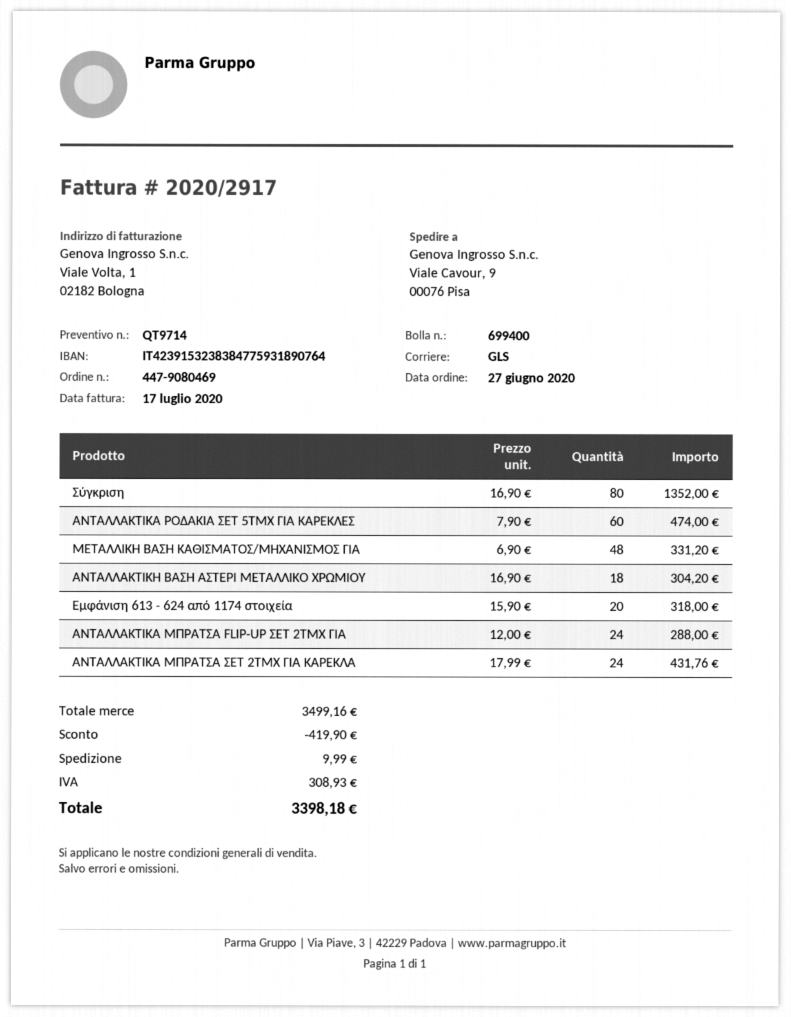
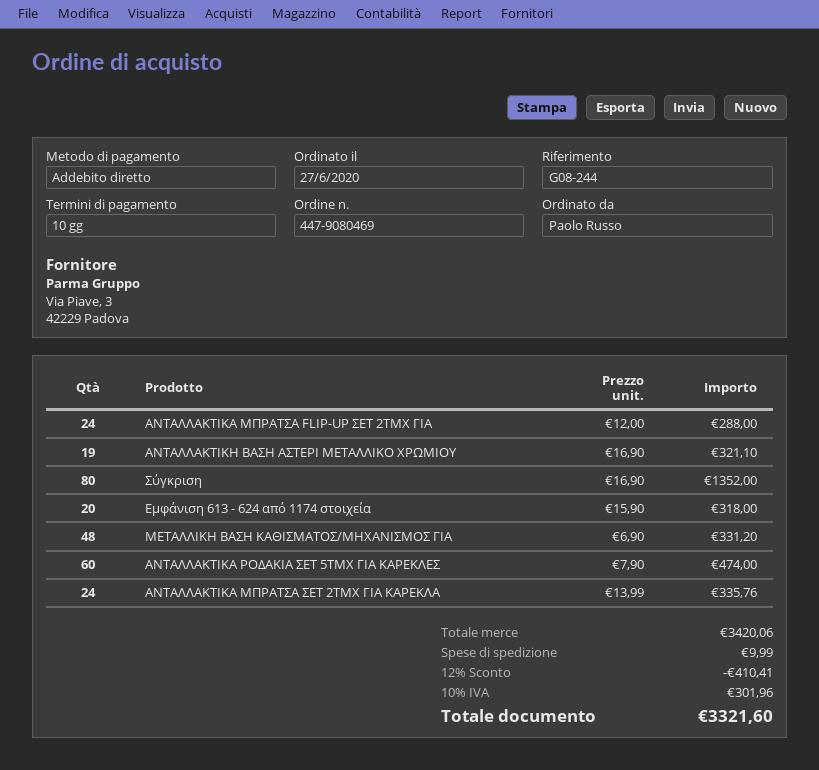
ΑΝΤΑΛΛΑΚΤΙΚΗ ΒΑΣΗ ΑΣΤΕΡΙ ΜΕΤΑΛΛΙΚΟ ΧΡΩΜΙΟΥ: 18 x 16.90 = 304.20 -> 19 x 16.90 = 321.10
ΑΝΤΑΛΛΑΚΤΙΚΑ ΜΠΡΑΤΣΑ ΣΕΤ 2ΤΜΧ ΓΙΑ ΚΑΡΕΚΛΑ: 24 x 17.99 = 431.76 -> 24 x 13.99 = 335.76
subtotal: 3499.16 -> 3420.06
discount: 419.90 -> 410.41
tax: 308.93 -> 301.96
total: 3398.18 -> 3321.60

